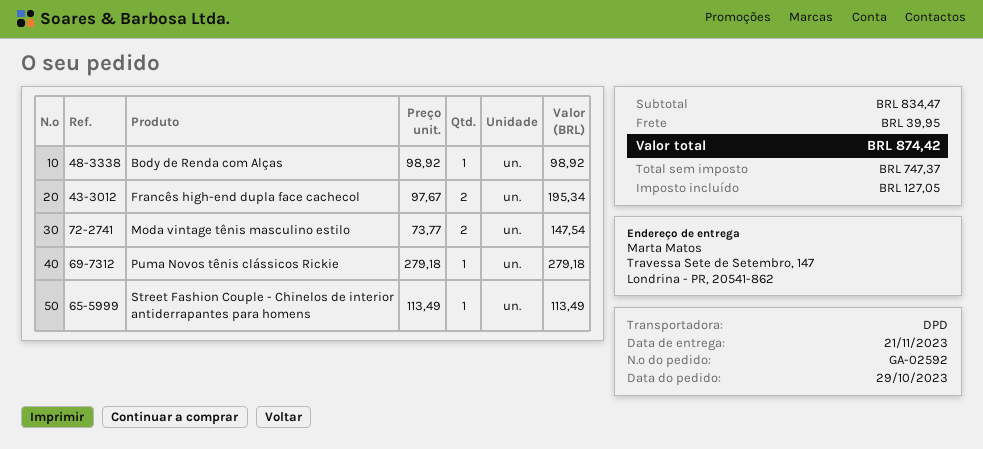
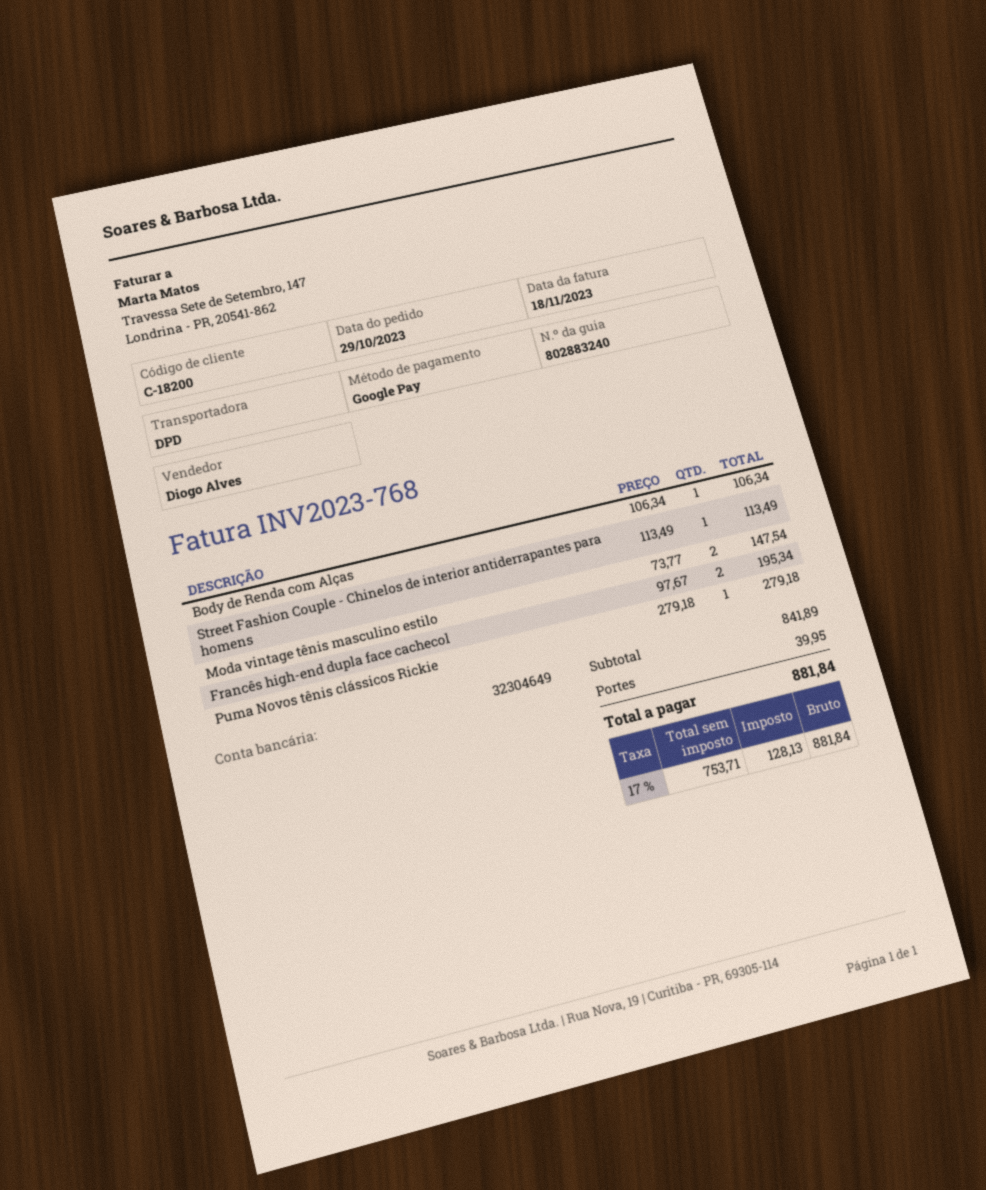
Body de Renda com Alças: 1 x 98.92 = 98.92 -> 1 x 106.34 = 106.34
subtotal: 834.47 -> 841.89
net: 747.37 -> 753.71
tax: 127.05 -> 128.13
total: 874.42 -> 881.84

